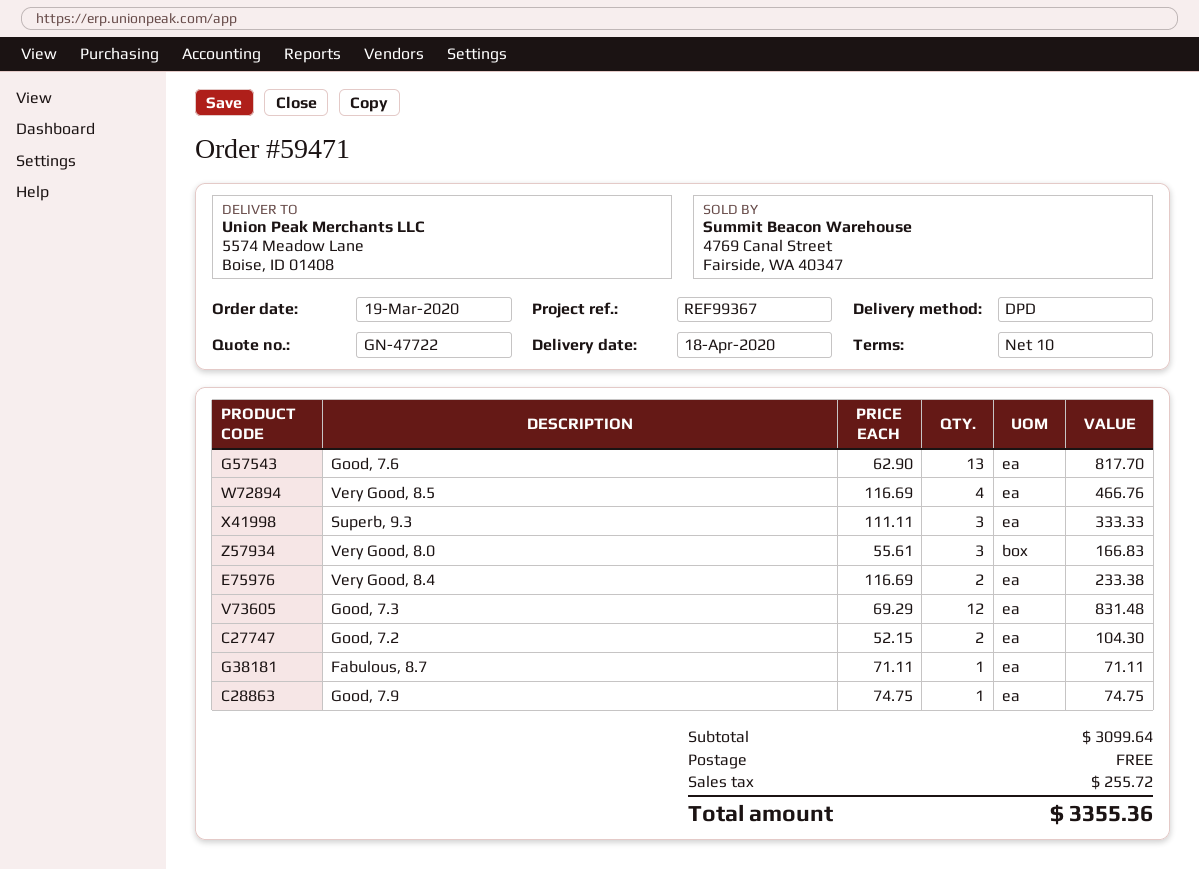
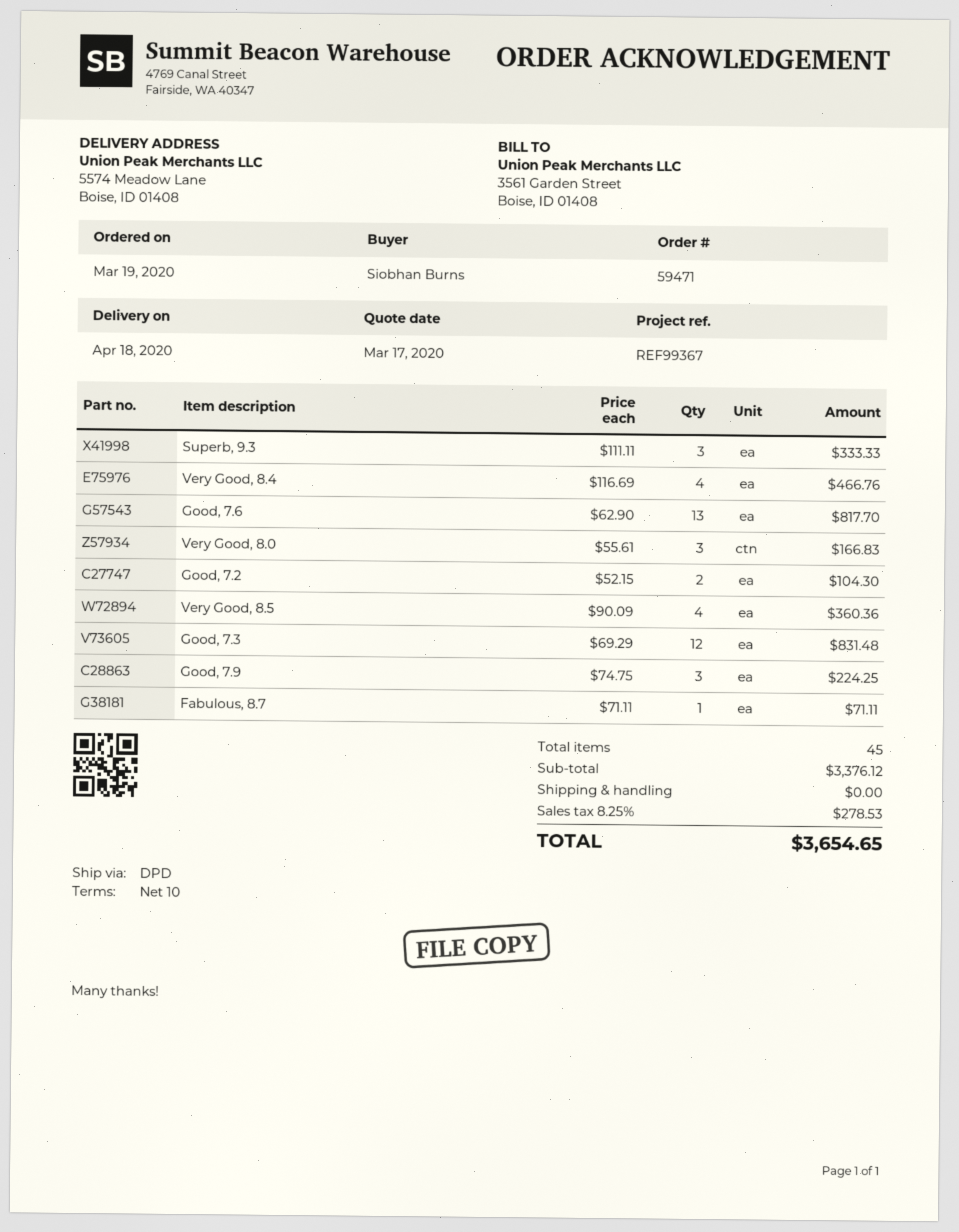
Very Good, 8.5: 4 x 116.69 = 466.76 -> 4 x 90.09 = 360.36
Very Good, 8.4: 2 x 116.69 = 233.38 -> 4 x 116.69 = 466.76
Good, 7.9: 1 x 74.75 = 74.75 -> 3 x 74.75 = 224.25
subtotal: 3099.64 -> 3376.12
tax: 255.72 -> 278.53
total: 3355.36 -> 3654.65

